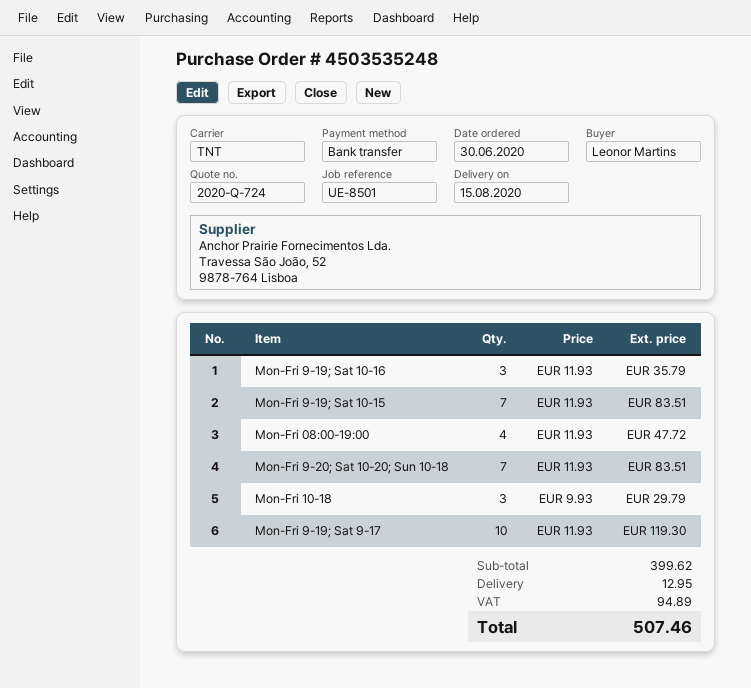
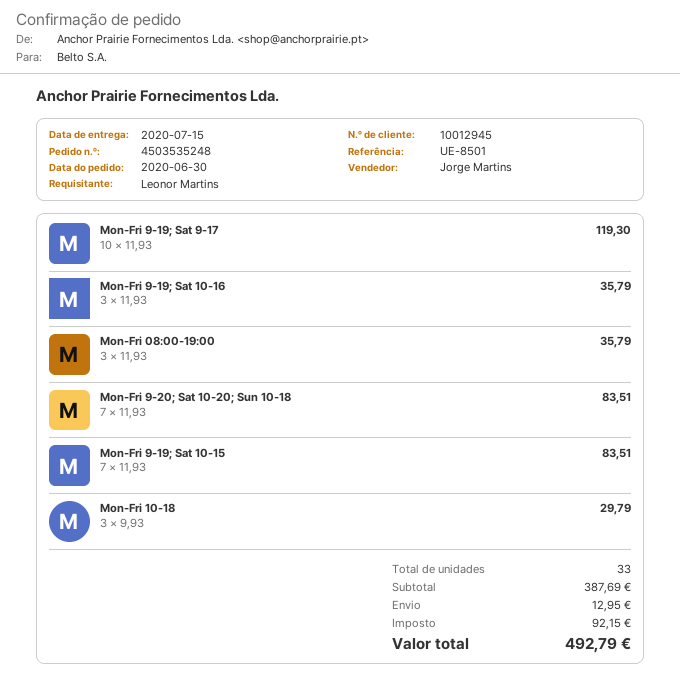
delivery date: 2020-08-15 -> 2020-07-15
Mon-Fri 08:00-19:00: 4 x 11.93 = 47.72 -> 3 x 11.93 = 35.79
subtotal: 399.62 -> 387.69
tax: 94.89 -> 92.15
total: 507.46 -> 492.79

